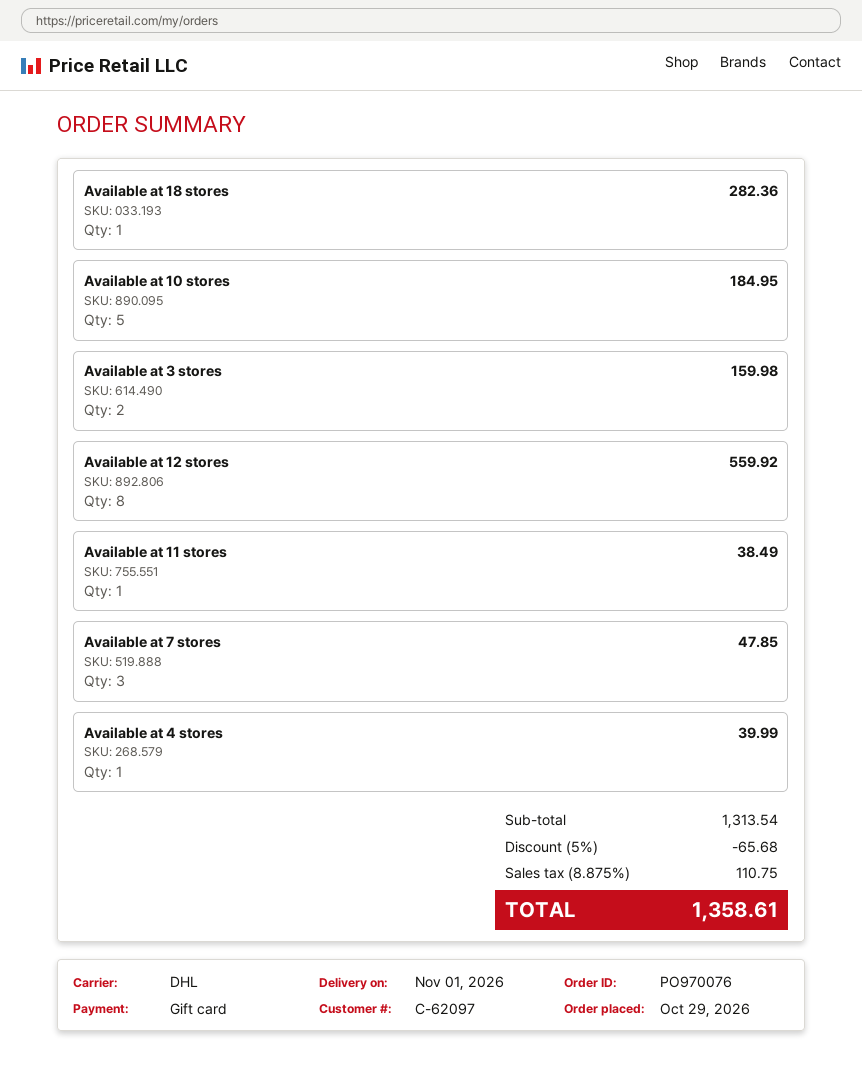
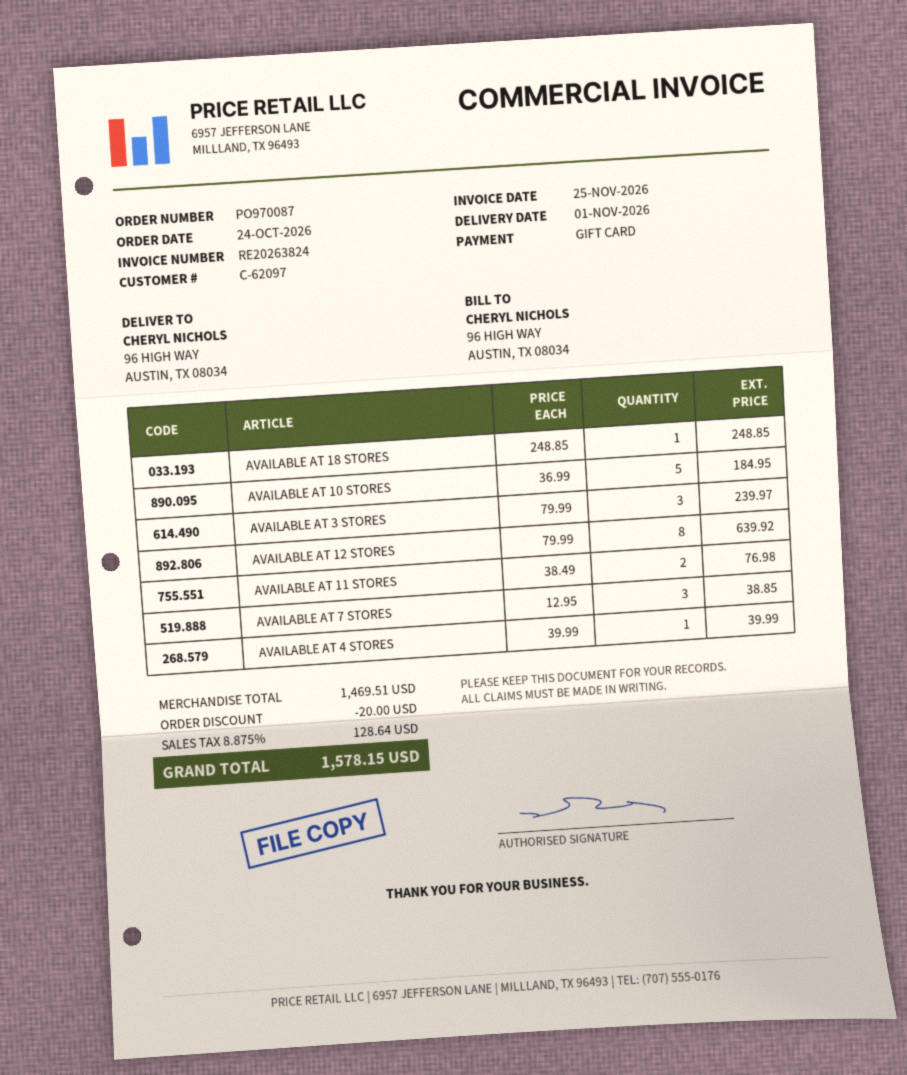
order number: PO970076 -> PO970087
order date: 2026-10-29 -> 2026-10-24
Available at 18 stores: 1 for 282.36 -> 1 for 248.85
Available at 3 stores: 2 for 159.98 -> 3 for 239.97
Available at 12 stores: 8 for 559.92 -> 8 for 639.92
Available at 11 stores: 1 for 38.49 -> 2 for 76.98
Available at 7 stores: 3 for 47.85 -> 3 for 38.85
subtotal: 1313.54 -> 1469.51
discount: 65.68 -> 20.00
tax: 8.875% = 110.75 -> 8.875% = 128.64
total: 1358.61 -> 1578.15

